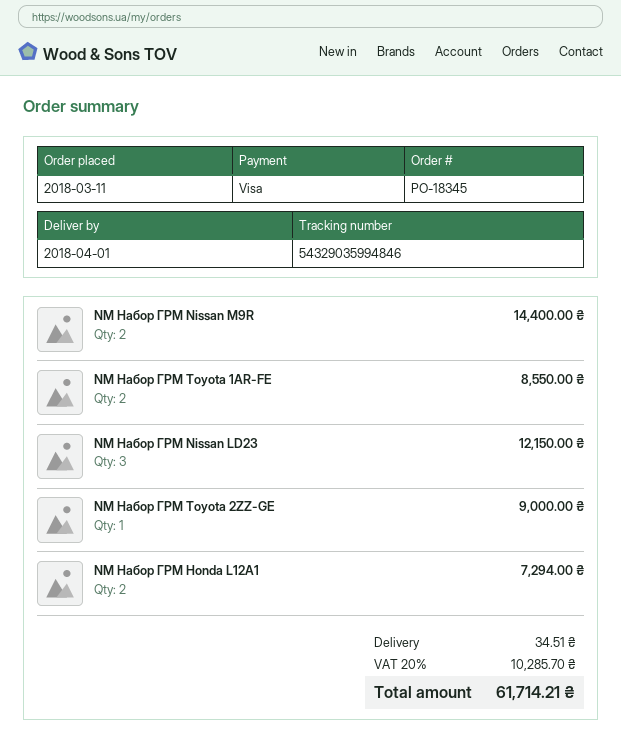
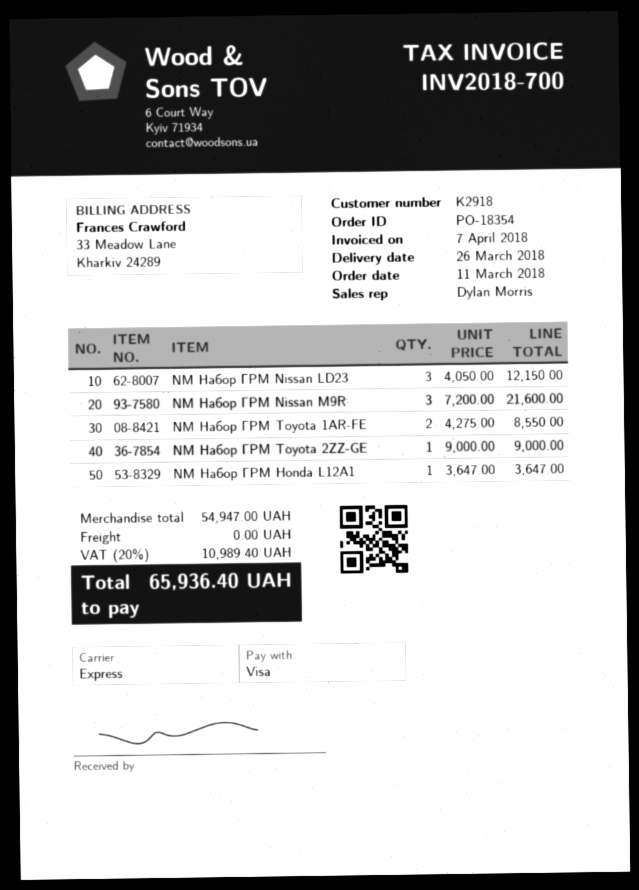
order number: PO-18345 -> PO-18354
delivery date: 2018-04-01 -> 2018-03-26
NM Набор ГРМ Nissan M9R: 2 for 14400.00 -> 3 for 21600.00
NM Набор ГРМ Honda L12A1: 2 for 7294.00 -> 1 for 3647.00
shipping: 34.51 -> 0.00
tax: 20% = 10285.70 -> 20% = 10989.40
total: 61714.21 -> 65936.40

